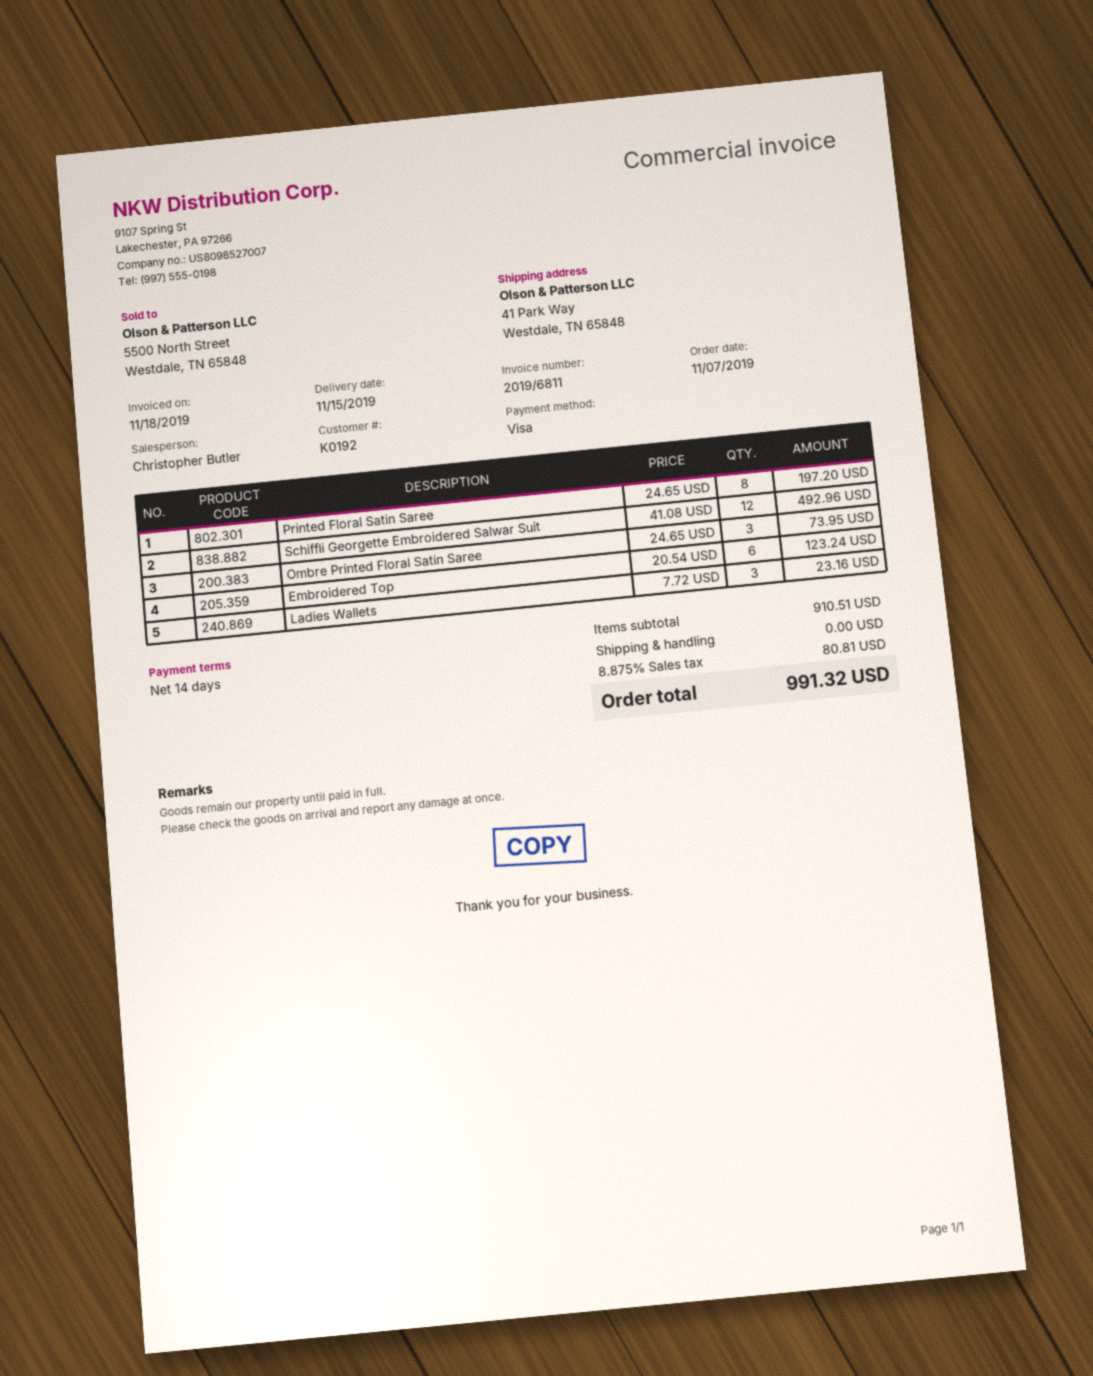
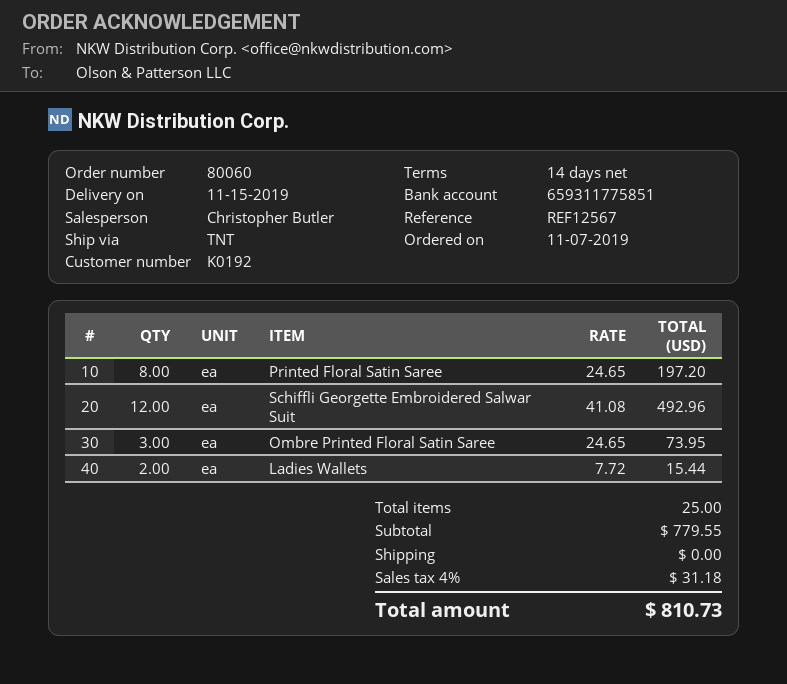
Embroidered Top: 6 x 20.54 = 123.24 -> none
Ladies Wallets: 3 x 7.72 = 23.16 -> 2 x 7.72 = 15.44
subtotal: 910.51 -> 779.55
tax: 8.875% = 80.81 -> 4% = 31.18
total: 991.32 -> 810.73

